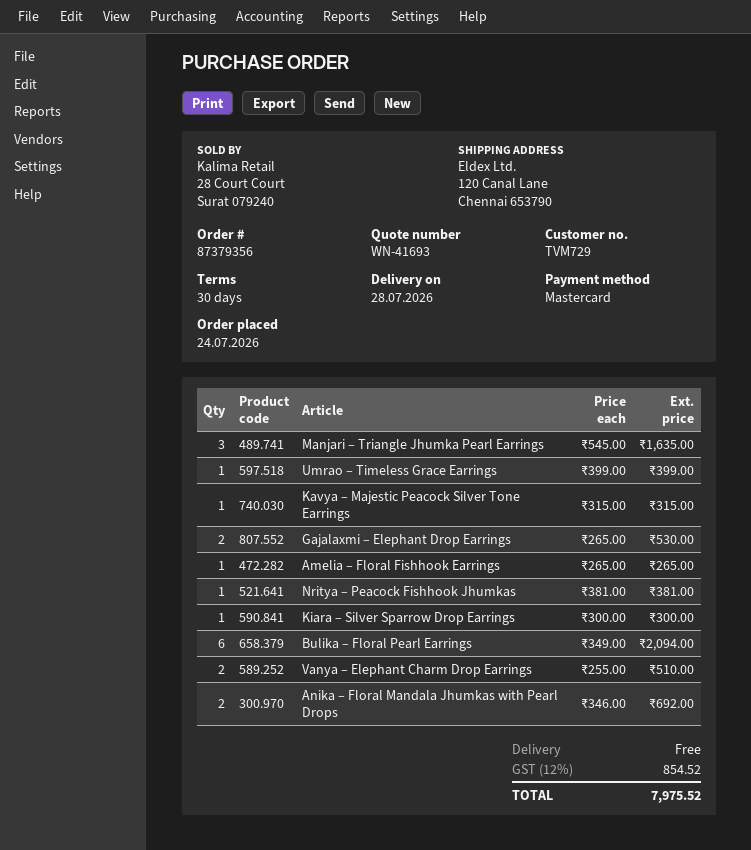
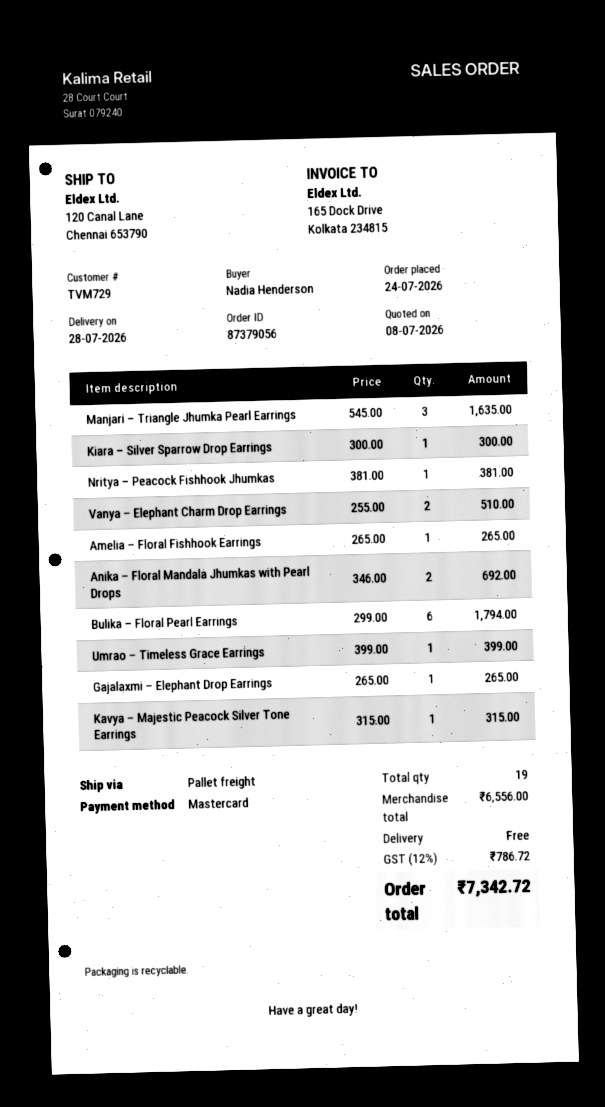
order number: 87379356 -> 87379056
Gajalaxmi – Elephant Drop Earrings: 2 x 265.00 = 530.00 -> 1 x 265.00 = 265.00
Bulika – Floral Pearl Earrings: 6 x 349.00 = 2094.00 -> 6 x 299.00 = 1794.00
tax: 12% = 854.52 -> 12% = 786.72
total: 7975.52 -> 7342.72

